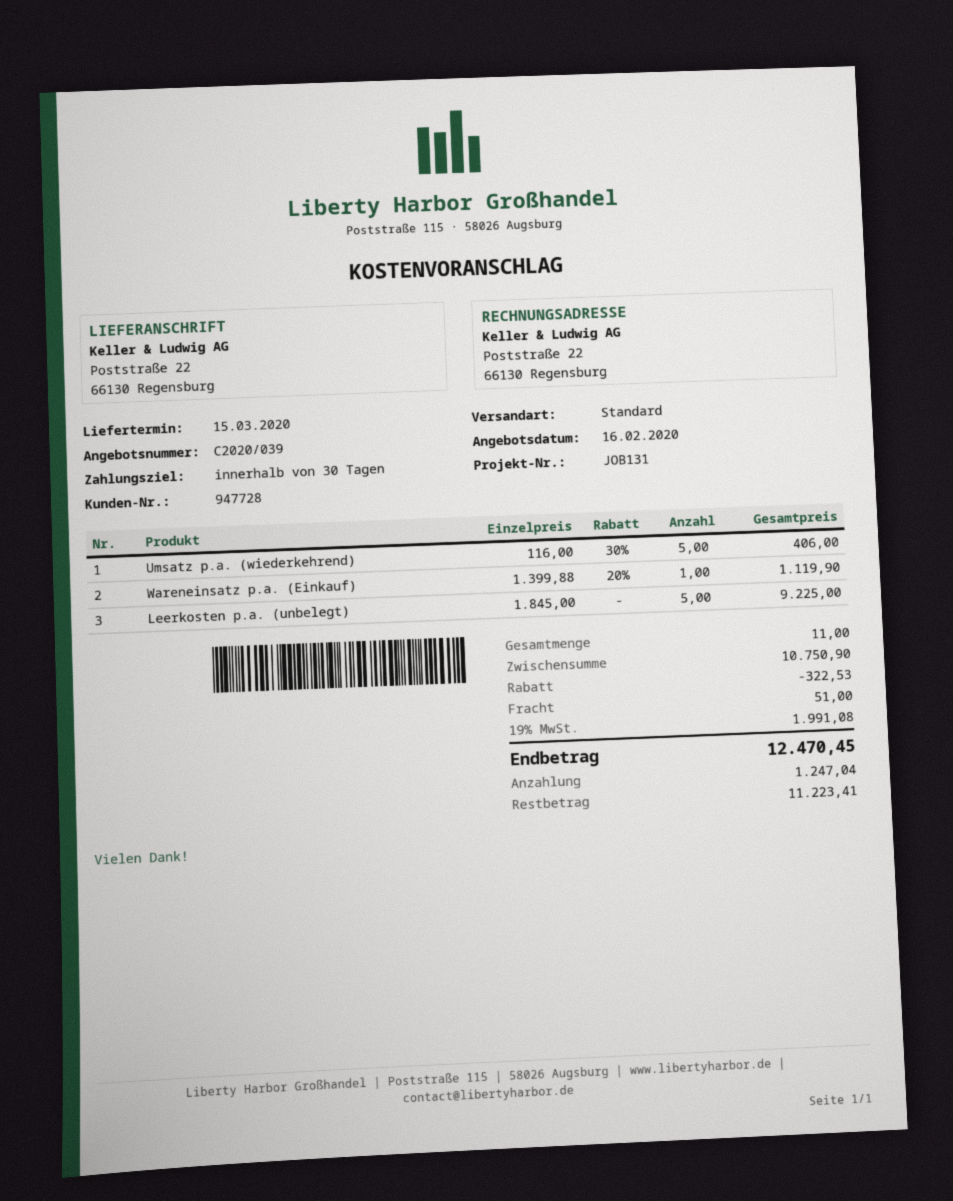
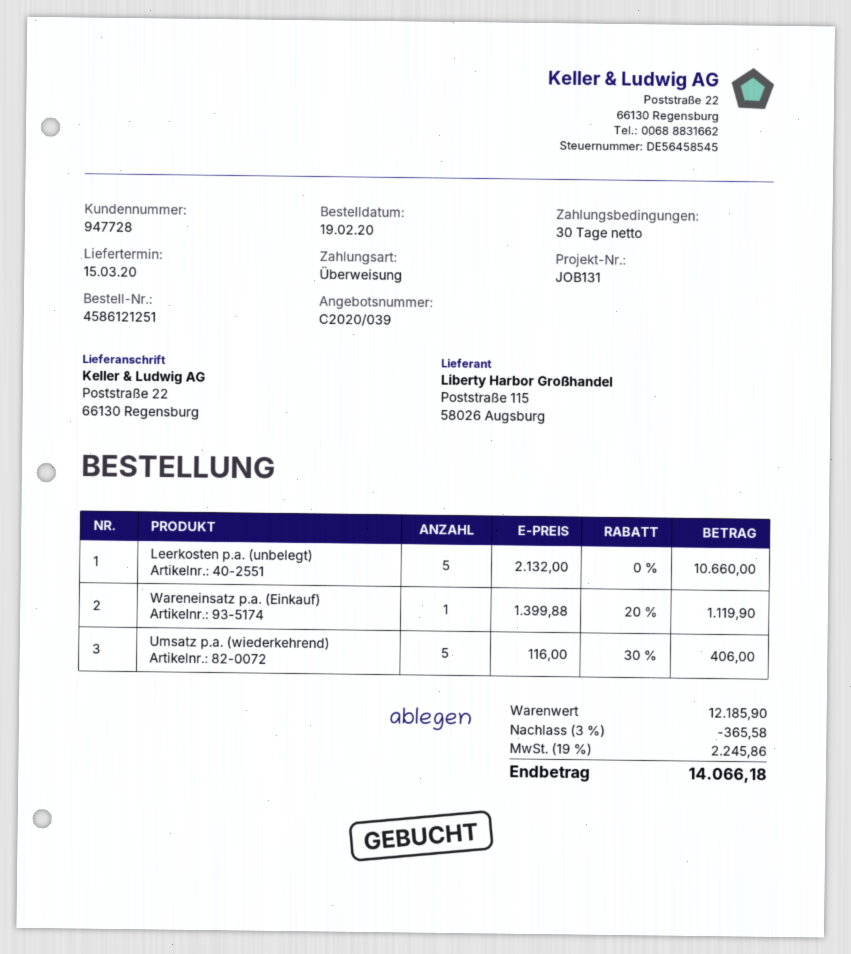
Leerkosten p.a. (unbelegt): 5 x 1845.00 = 9225.00 -> 5 x 2132.00 = 10660.00
subtotal: 10750.90 -> 12185.90
discount: 322.53 -> 365.58
shipping: 51.00 -> none
tax: 19% = 1991.08 -> 19% = 2245.86
total: 12470.45 -> 14066.18

